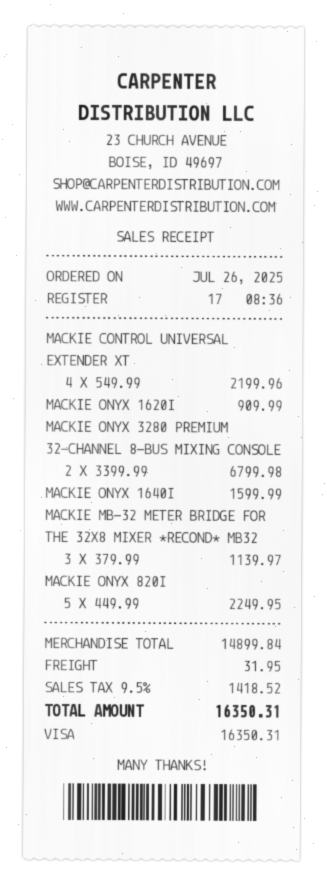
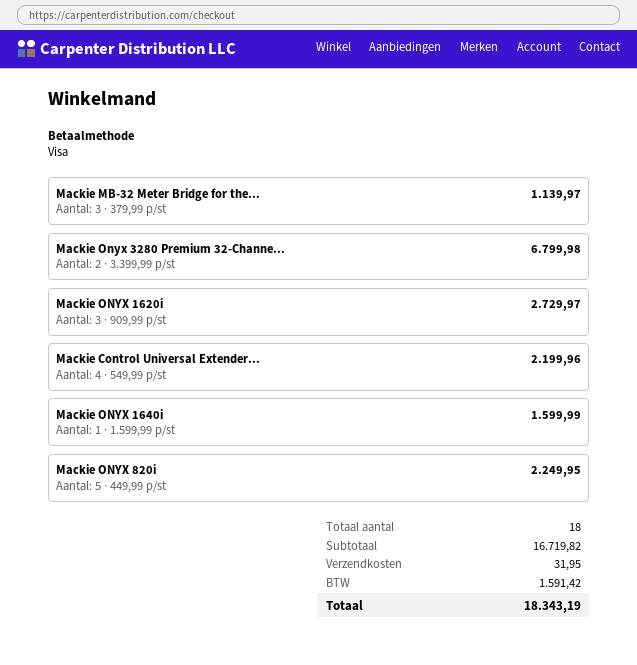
MACKIE ONYX 1620I: 1 x 909.99 = 909.99 -> 3 x 909.99 = 2729.97
subtotal: 14899.84 -> 16719.82
tax: 1418.52 -> 1591.42
total: 16350.31 -> 18343.19

